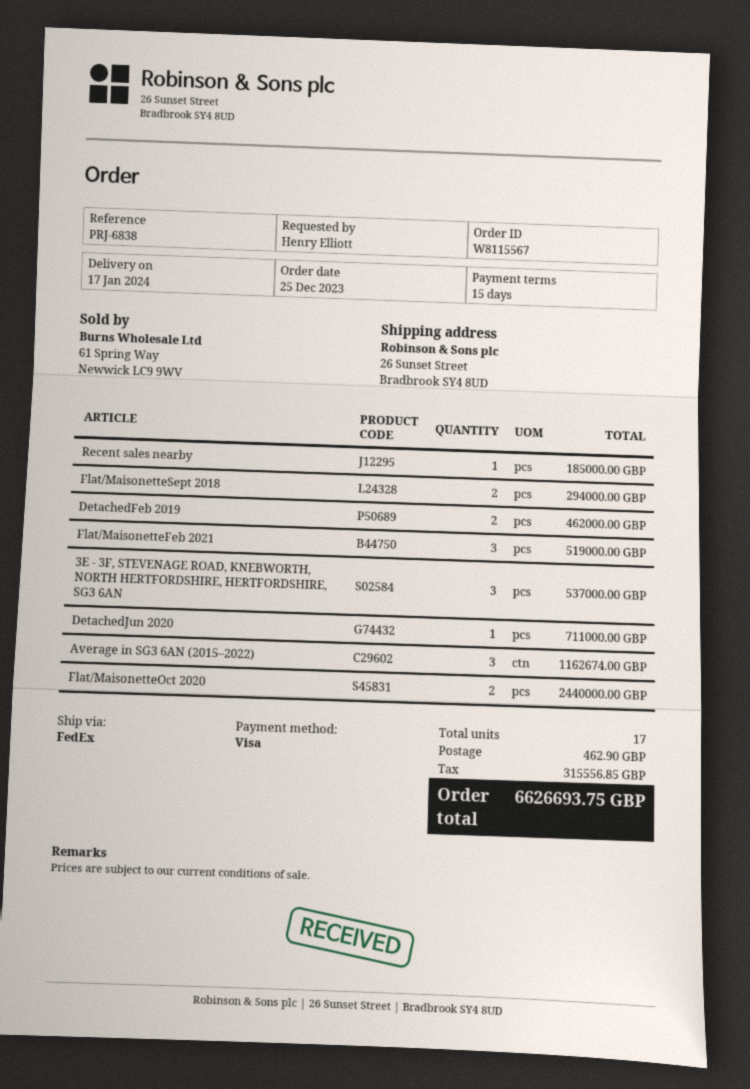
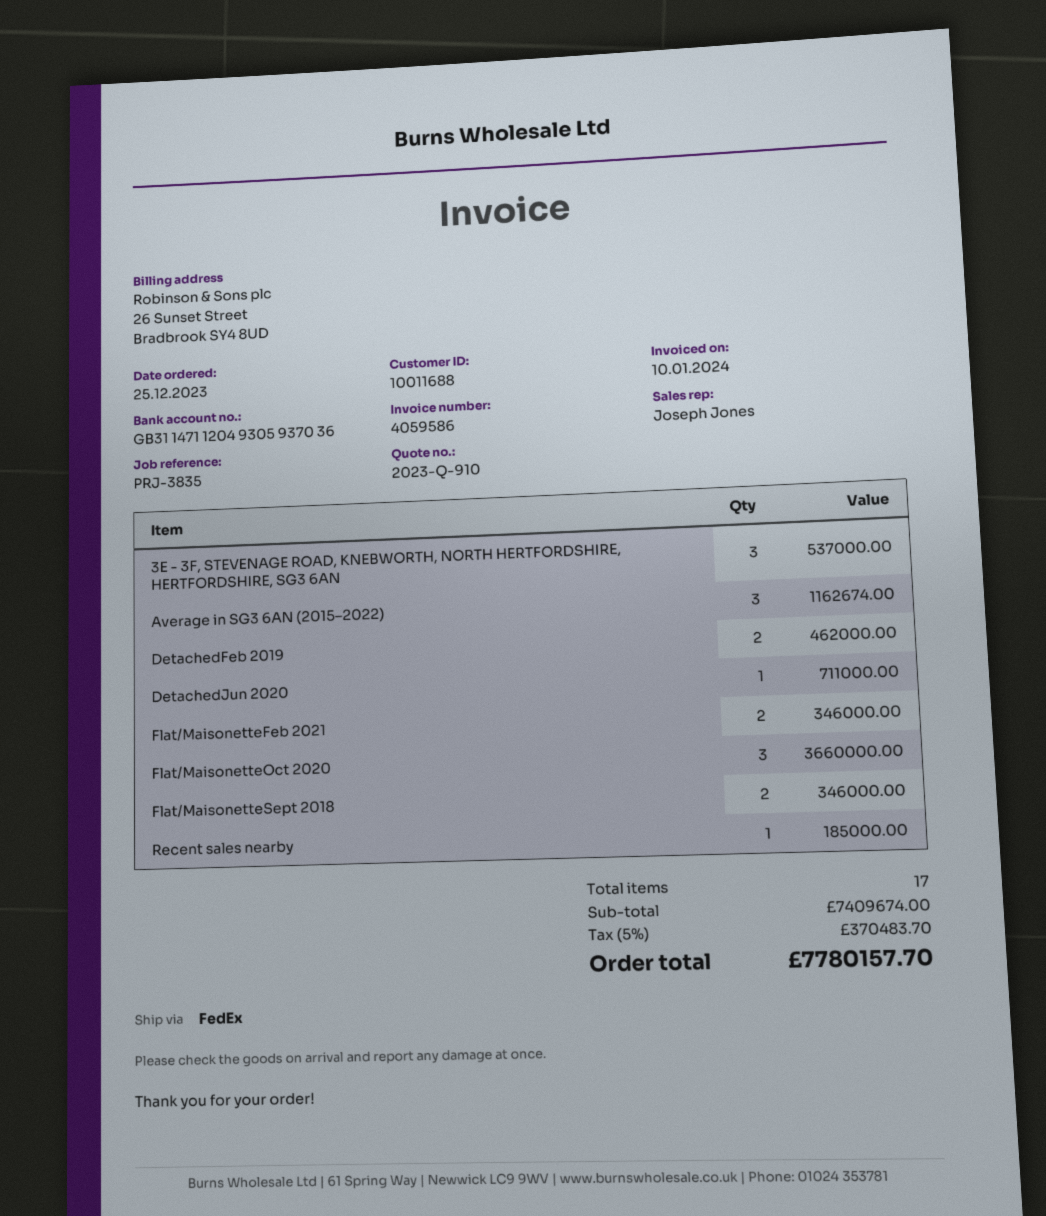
reference: PRJ-6838 -> PRJ-3835
Flat/MaisonetteSept 2018: 2 for 294000.00 -> 2 for 346000.00
Flat/MaisonetteFeb 2021: 3 for 519000.00 -> 2 for 346000.00
Flat/MaisonetteOct 2020: 2 for 2440000.00 -> 3 for 3660000.00
shipping: 462.90 -> none
tax: 315556.85 -> 370483.70
total: 6626693.75 -> 7780157.70

